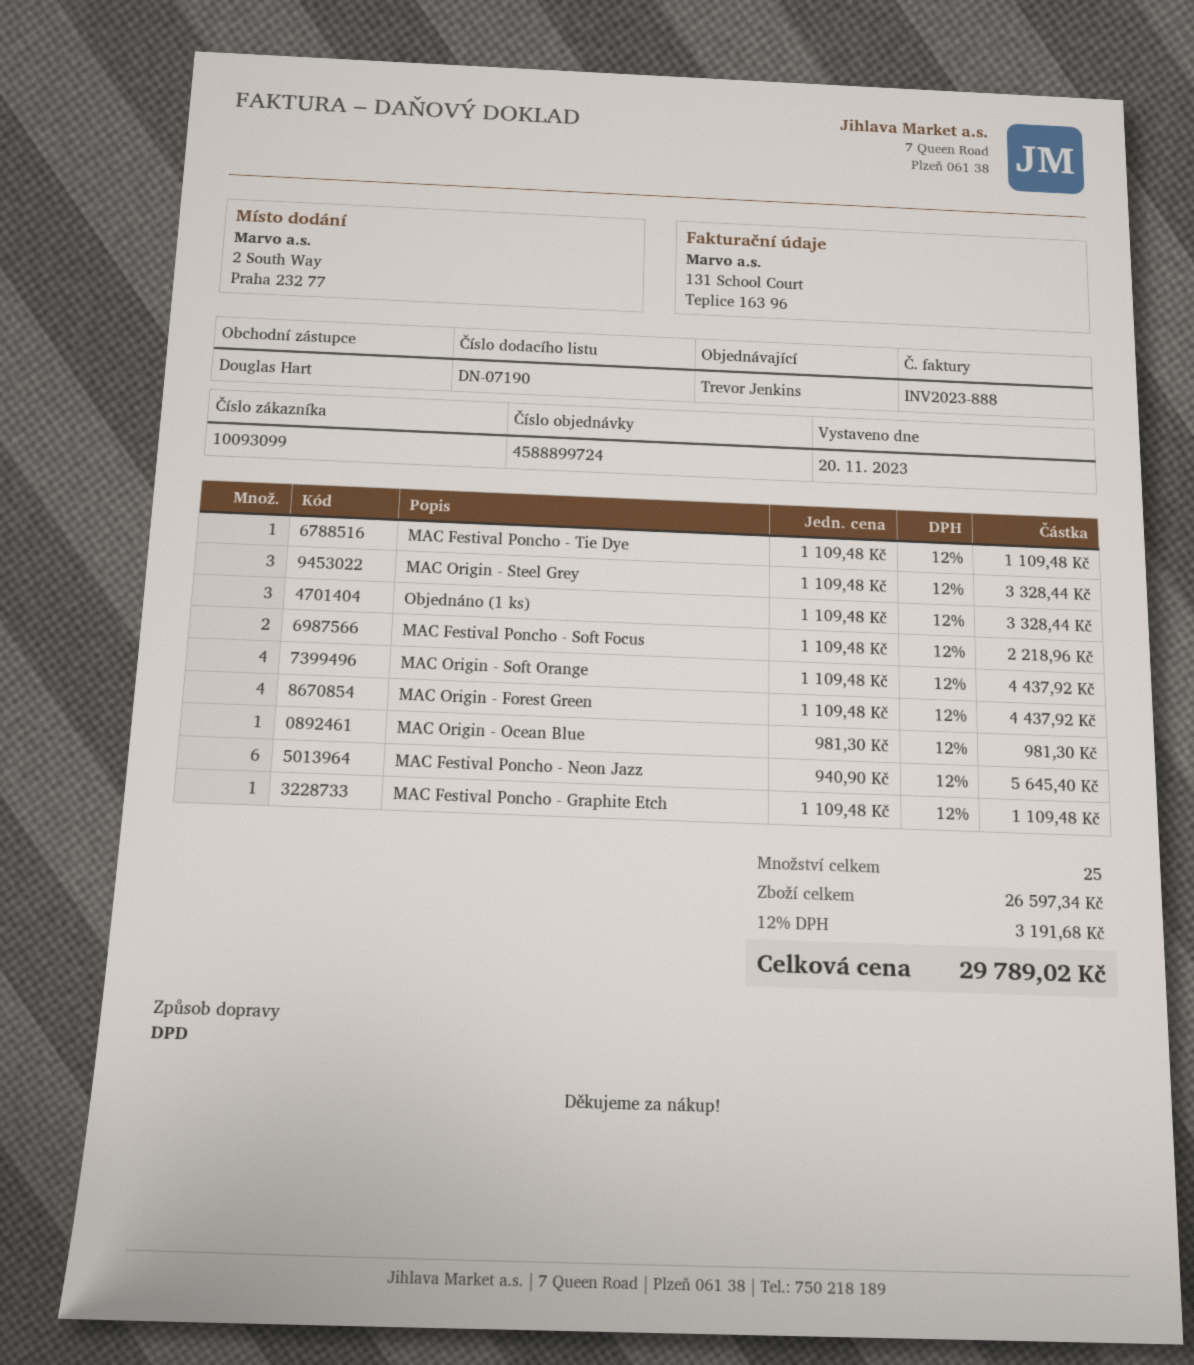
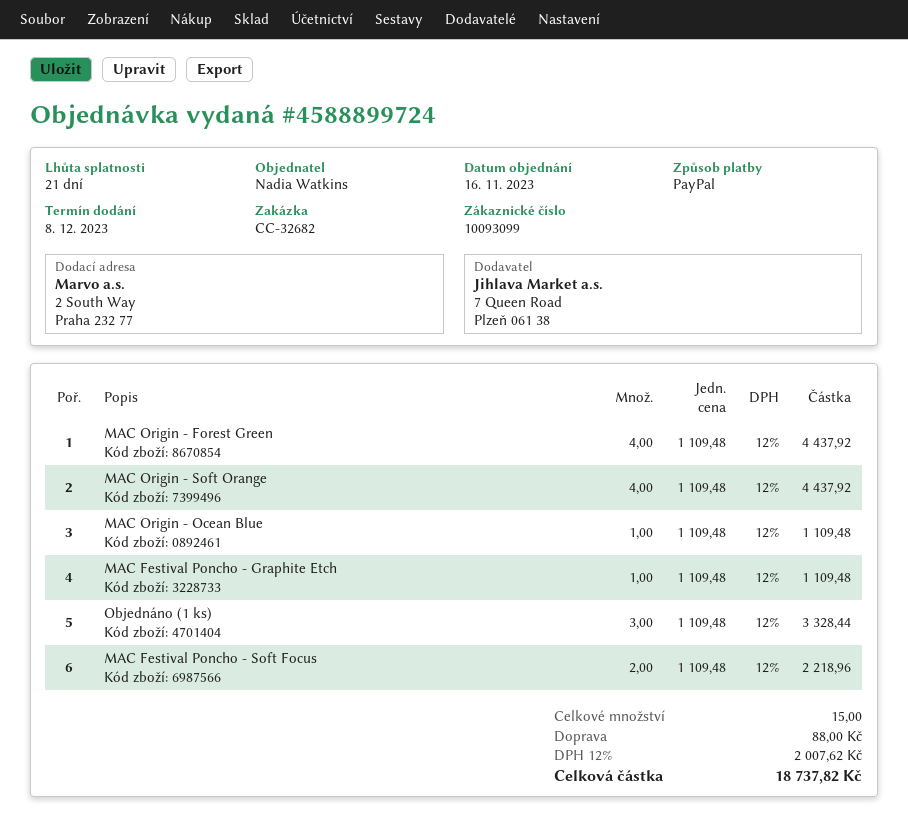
ordered by: Trevor Jenkins -> Nadia Watkins
MAC Festival Poncho - Tie Dye: 1 x 1109.48 = 1109.48 -> none
MAC Origin - Steel Grey: 3 x 1109.48 = 3328.44 -> none
MAC Origin - Ocean Blue: 1 x 981.30 = 981.30 -> 1 x 1109.48 = 1109.48
MAC Festival Poncho - Neon Jazz: 6 x 940.90 = 5645.40 -> none
total quantity: 25 -> 15
shipping: none -> 88.00
tax: 12% = 3191.68 -> 12% = 2007.62
total: 29789.02 -> 18737.82

